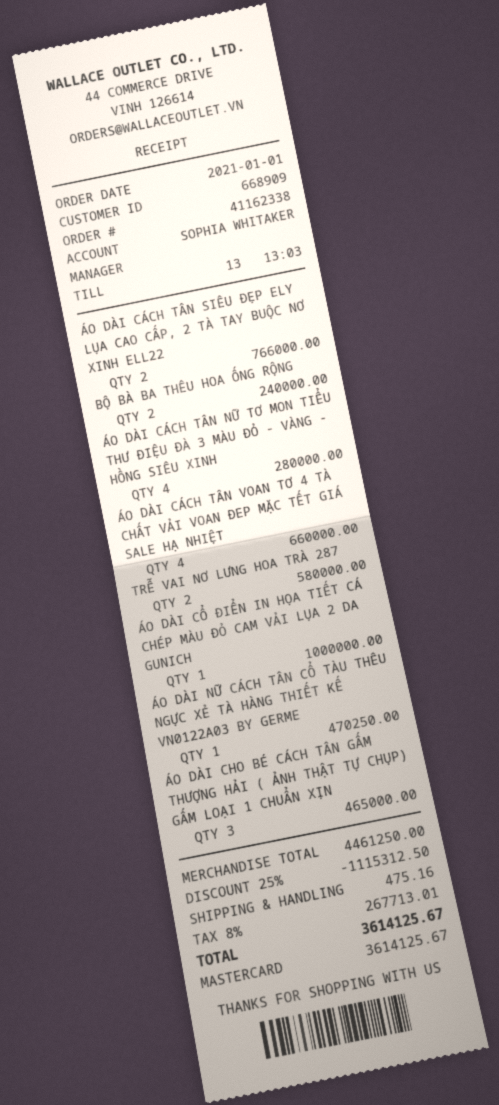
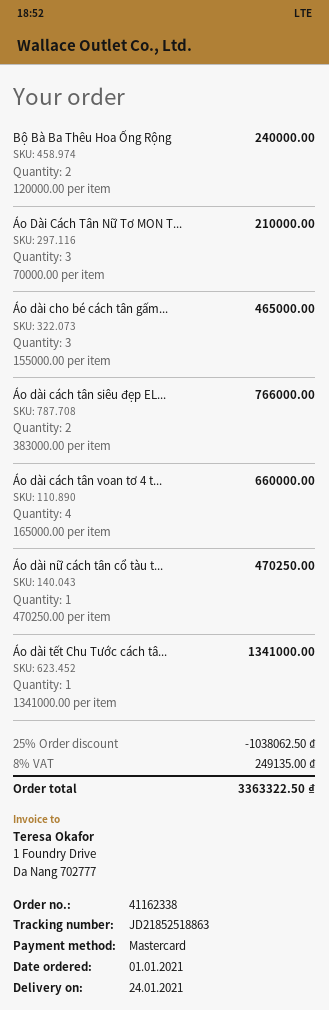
ÁO DÀI CÁCH TÂN NỮ TƠ MON TIỂU THƯ ĐIỆU ĐÀ 3 MÀU ĐỎ - VÀNG - HỒNG SIÊU XINH: 4 for 280000.00 -> 3 for 210000.00
TRỄ VAI NƠ LƯNG HOA TRÀ 287: 2 for 580000.00 -> none
ÁO DÀI CỔ ĐIỂN IN HỌA TIẾT CÁ CHÉP MÀU ĐỎ CAM VẢI LỤA 2 DA GUNICH: 1 for 1000000.00 -> none
Áo dài tết Chu Tước cách tâ...: none -> 1 for 1341000.00
discount: 25% = 1115312.50 -> 25% = 1038062.50
shipping: 475.16 -> none
tax: 8% = 267713.01 -> 8% = 249135.00
total: 3614125.67 -> 3363322.50

